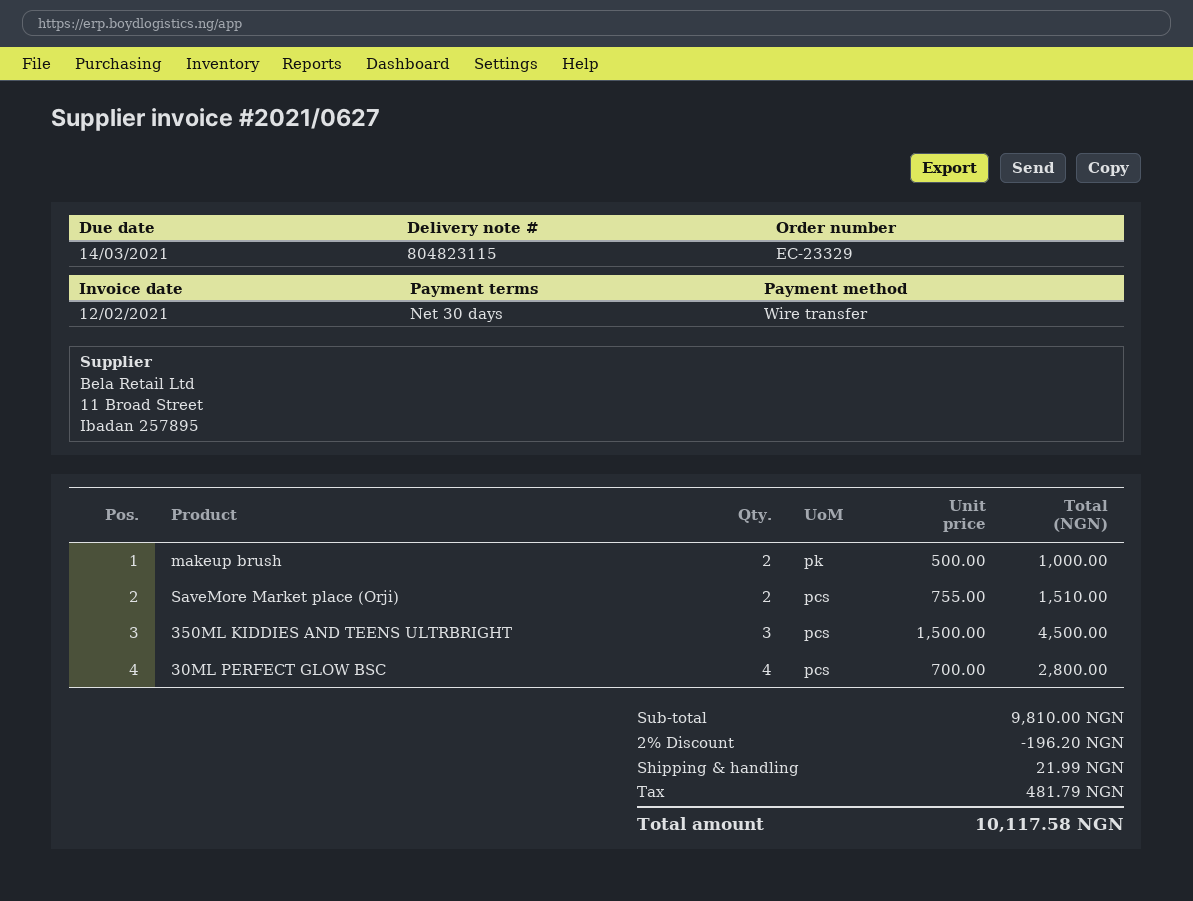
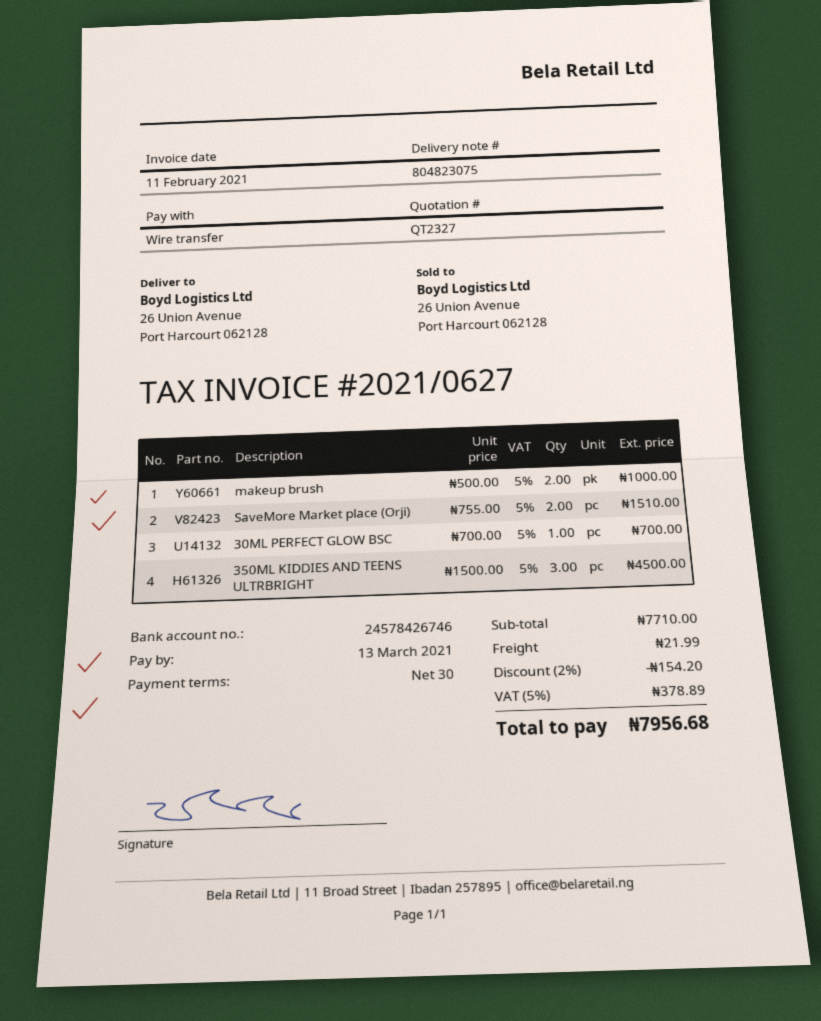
delivery note number: 804823115 -> 804823075
invoice date: 2021-02-12 -> 2021-02-11
due date: 2021-03-14 -> 2021-03-13
30ML PERFECT GLOW BSC: 4 x 700.00 = 2800.00 -> 1 x 700.00 = 700.00
subtotal: 9810.00 -> 7710.00
discount: 2% = 196.20 -> 2% = 154.20
tax: 481.79 -> 378.89
total: 10117.58 -> 7956.68

